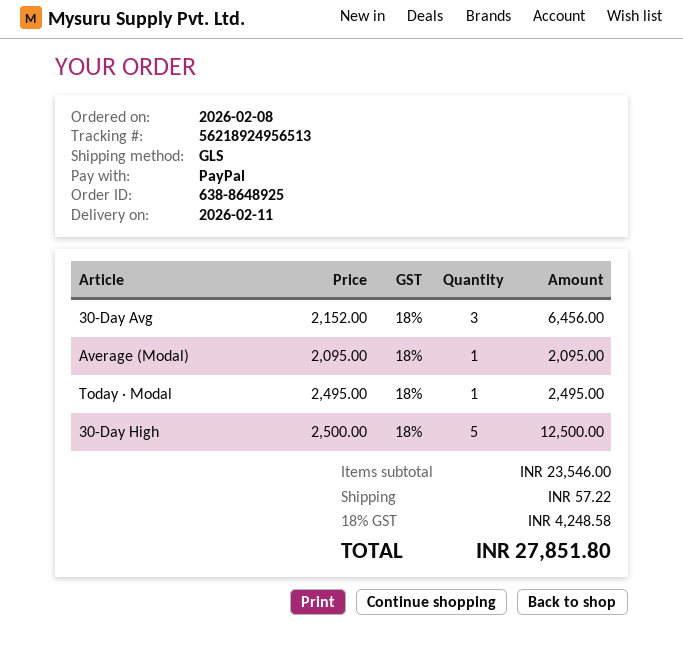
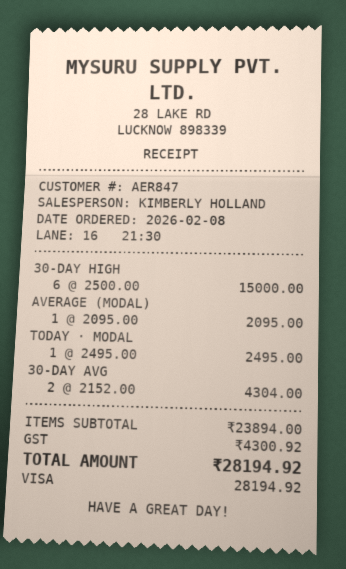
payment method: PayPal -> Visa
30-Day Avg: 3 x 2152.00 = 6456.00 -> 2 x 2152.00 = 4304.00
30-Day High: 5 x 2500.00 = 12500.00 -> 6 x 2500.00 = 15000.00
subtotal: 23546.00 -> 23894.00
shipping: 57.22 -> none
tax: 4248.58 -> 4300.92
total: 27851.80 -> 28194.92

